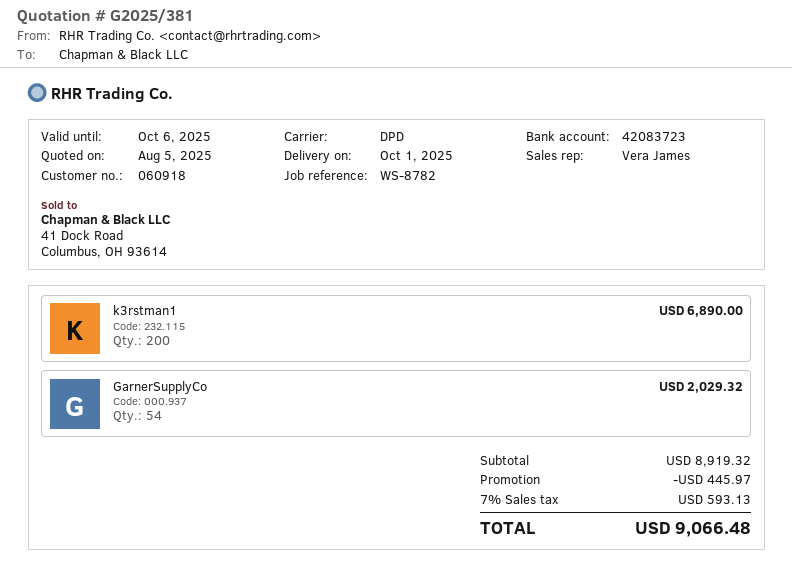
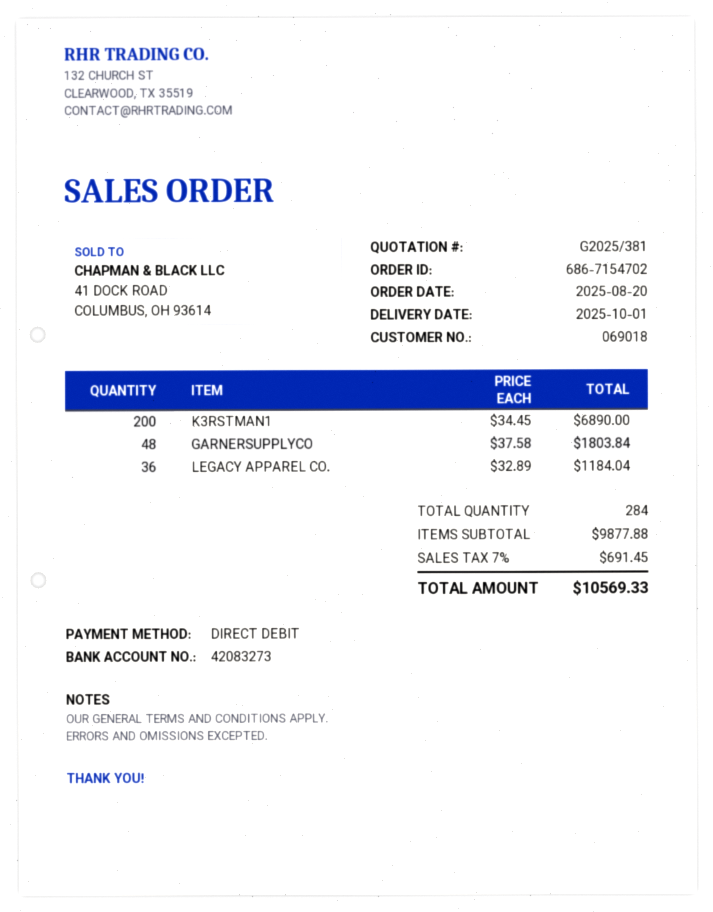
customer number: 060918 -> 069018
bank account: 42083723 -> 42083273
GarnerSupplyCo: 54 for 2029.32 -> 48 for 1803.84
LEGACY APPAREL CO.: none -> 36 for 1184.04
subtotal: 8919.32 -> 9877.88
discount: 445.97 -> none
tax: 7% = 593.13 -> 7% = 691.45
total: 9066.48 -> 10569.33

